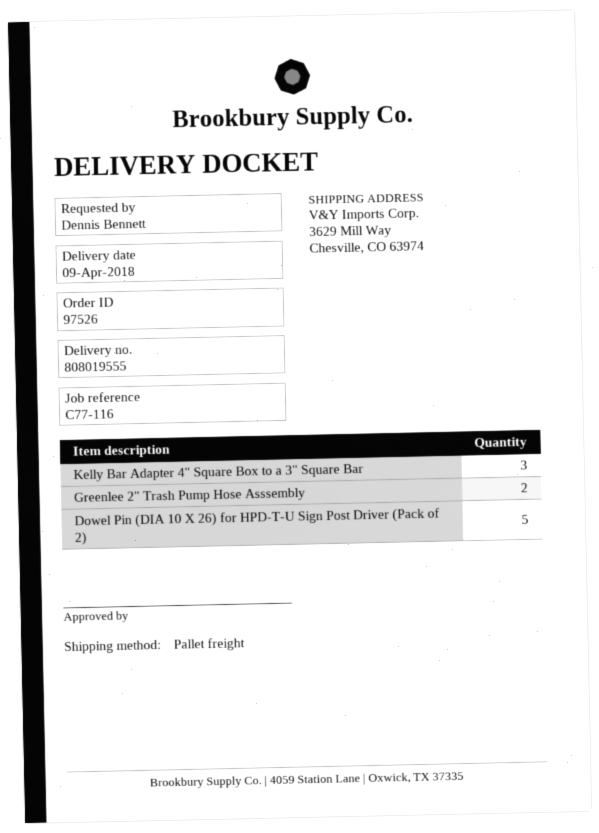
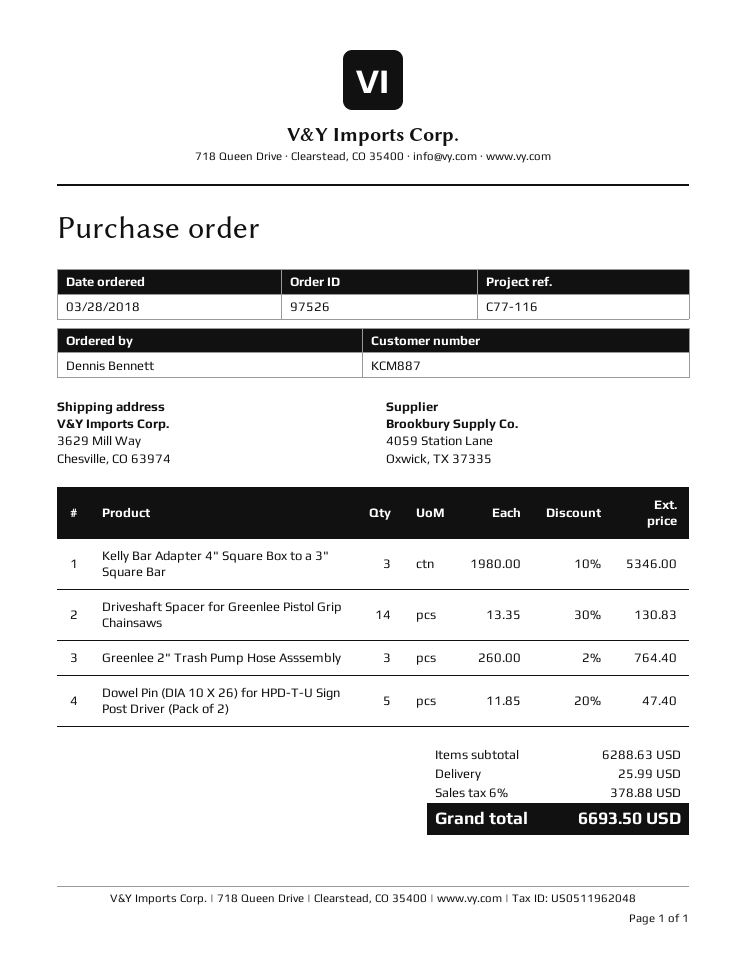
Greenlee 2" Trash Pump Hose Asssembly: 2 -> 3
Driveshaft Spacer for Greenlee Pistol Grip Chainsaws: none -> 14

